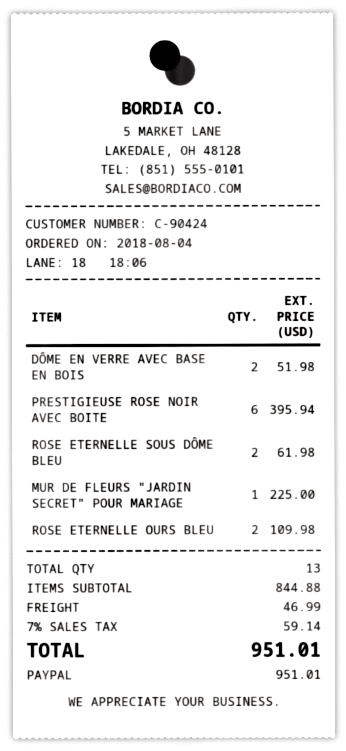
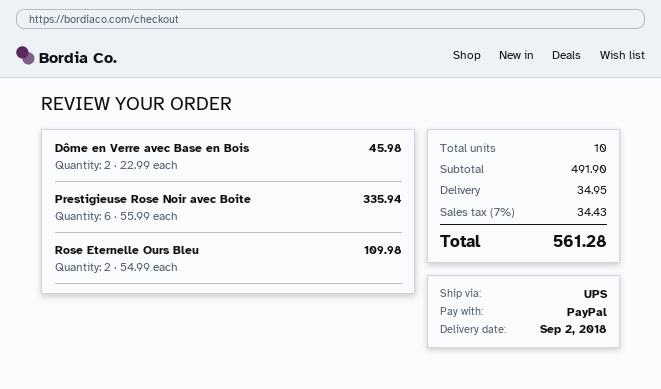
DÔME EN VERRE AVEC BASE EN BOIS: 2 for 51.98 -> 2 for 45.98
PRESTIGIEUSE ROSE NOIR AVEC BOITE: 6 for 395.94 -> 6 for 335.94
ROSE ETERNELLE SOUS DÔME BLEU: 2 for 61.98 -> none
MUR DE FLEURS "JARDIN SECRET" POUR MARIAGE: 1 for 225.00 -> none
total quantity: 13 -> 10
subtotal: 844.88 -> 491.90
shipping: 46.99 -> 34.95
tax: 7% = 59.14 -> 7% = 34.43
total: 951.01 -> 561.28

